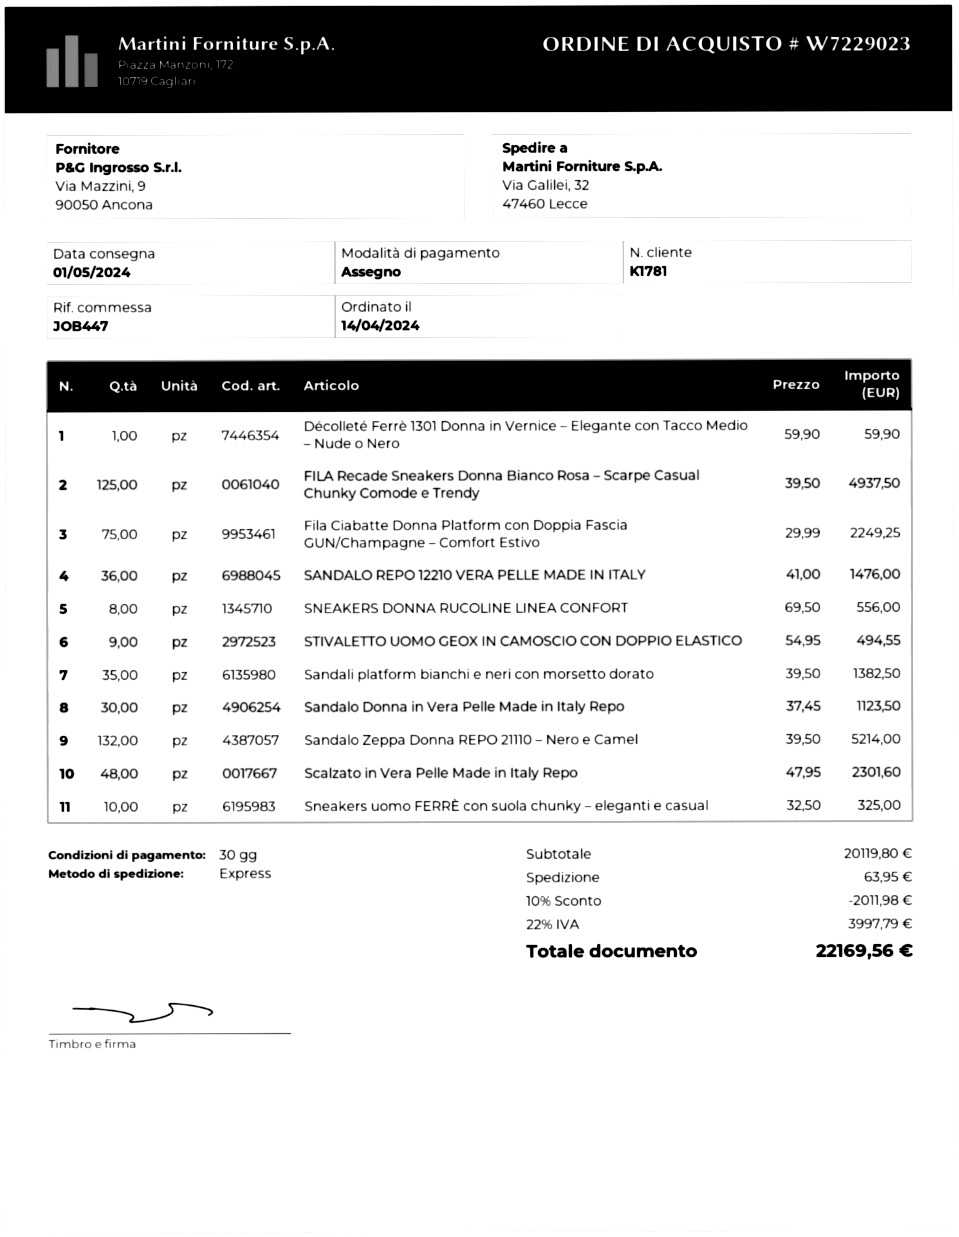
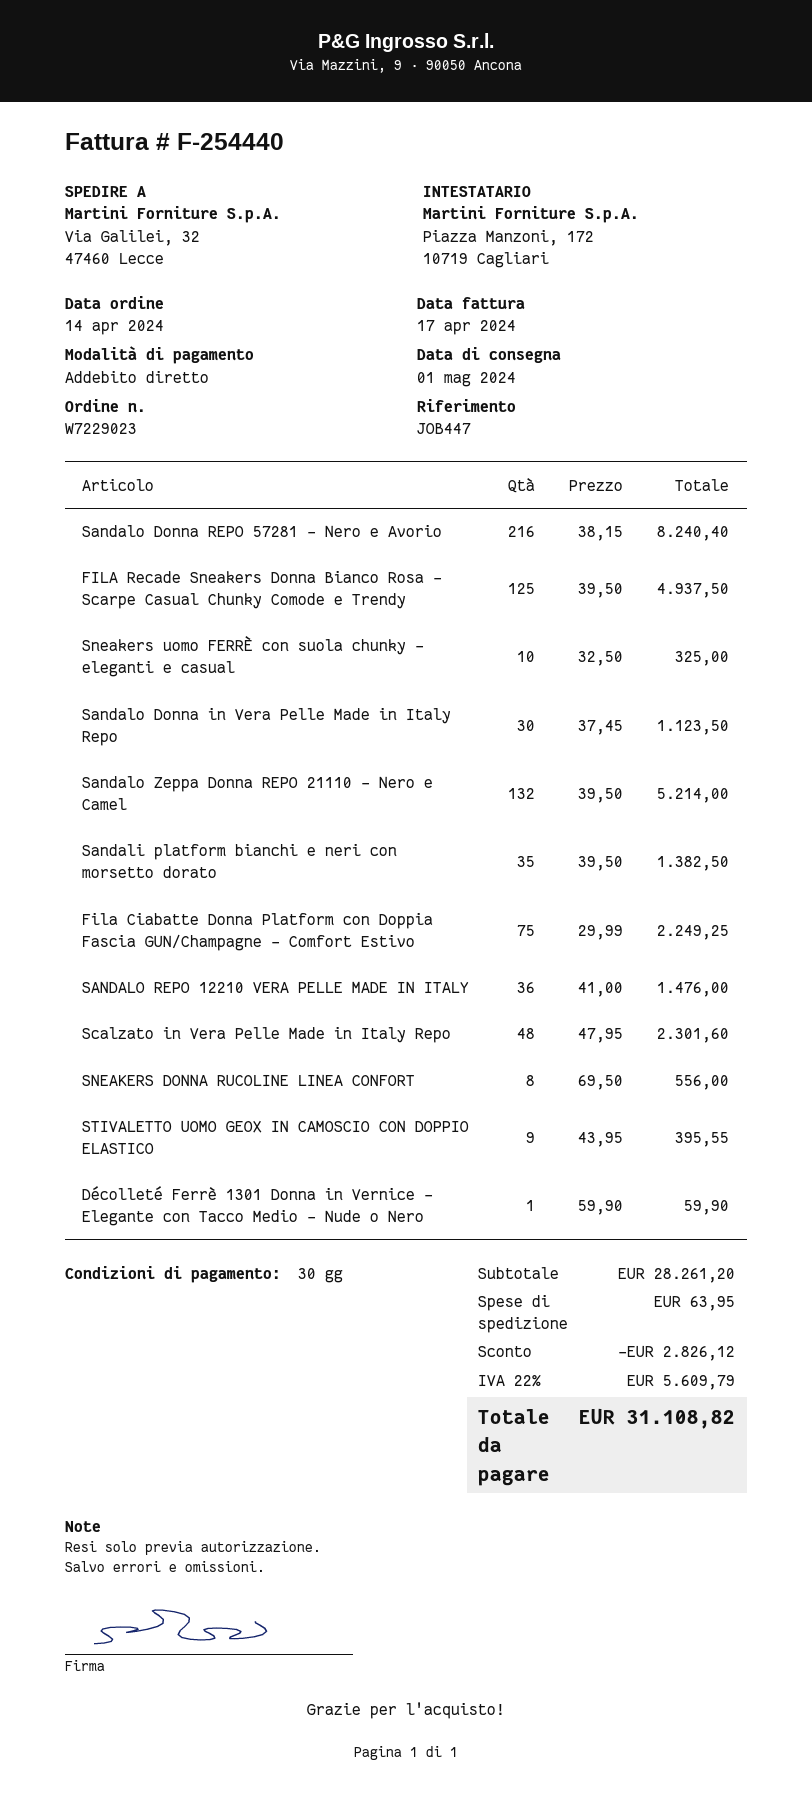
payment method: cheque -> direct debit
STIVALETTO UOMO GEOX IN CAMOSCIO CON DOPPIO ELASTICO: 9 x 54.95 = 494.55 -> 9 x 43.95 = 395.55
Sandalo Donna REPO 57281 – Nero e Avorio: none -> 216 x 38.15 = 8240.40
subtotal: 20119.80 -> 28261.20
discount: 2011.98 -> 2826.12
tax: 22% = 3997.79 -> 22% = 5609.79
total: 22169.56 -> 31108.82

